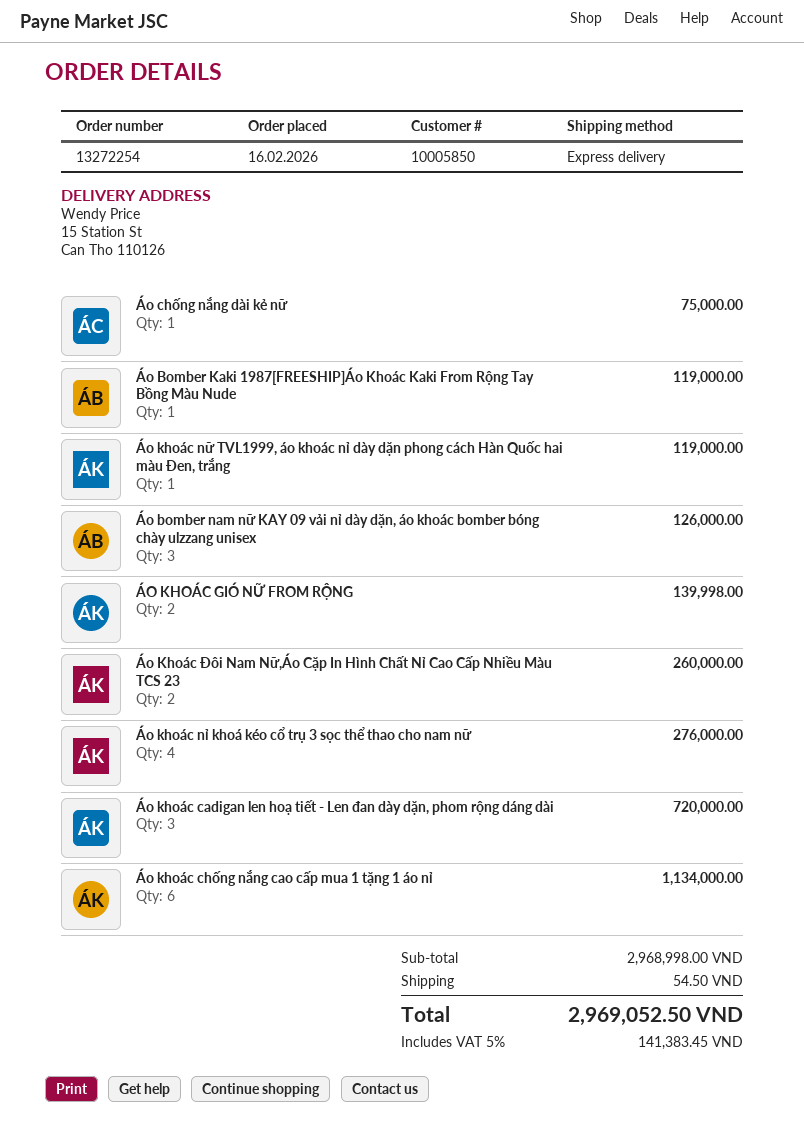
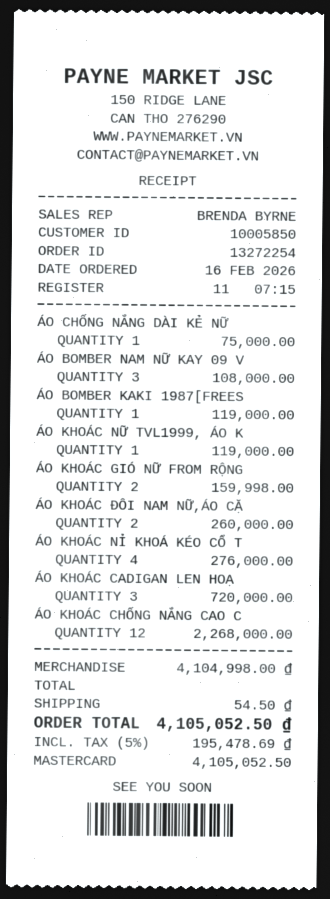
Áo bomber nam nữ KAY 09 vải nỉ dày dặn, áo khoác bomber bóng chày ulzzang unisex: 3 for 126000.00 -> 3 for 108000.00
ÁO KHOÁC GIÓ NỮ FROM RỘNG: 2 for 139998.00 -> 2 for 159998.00
Áo khoác chống nắng cao cấp mua 1 tặng 1 áo nỉ: 6 for 1134000.00 -> 12 for 2268000.00
subtotal: 2968998.00 -> 4104998.00
tax: 5% = 141383.45 -> 5% = 195478.69
total: 2969052.50 -> 4105052.50

